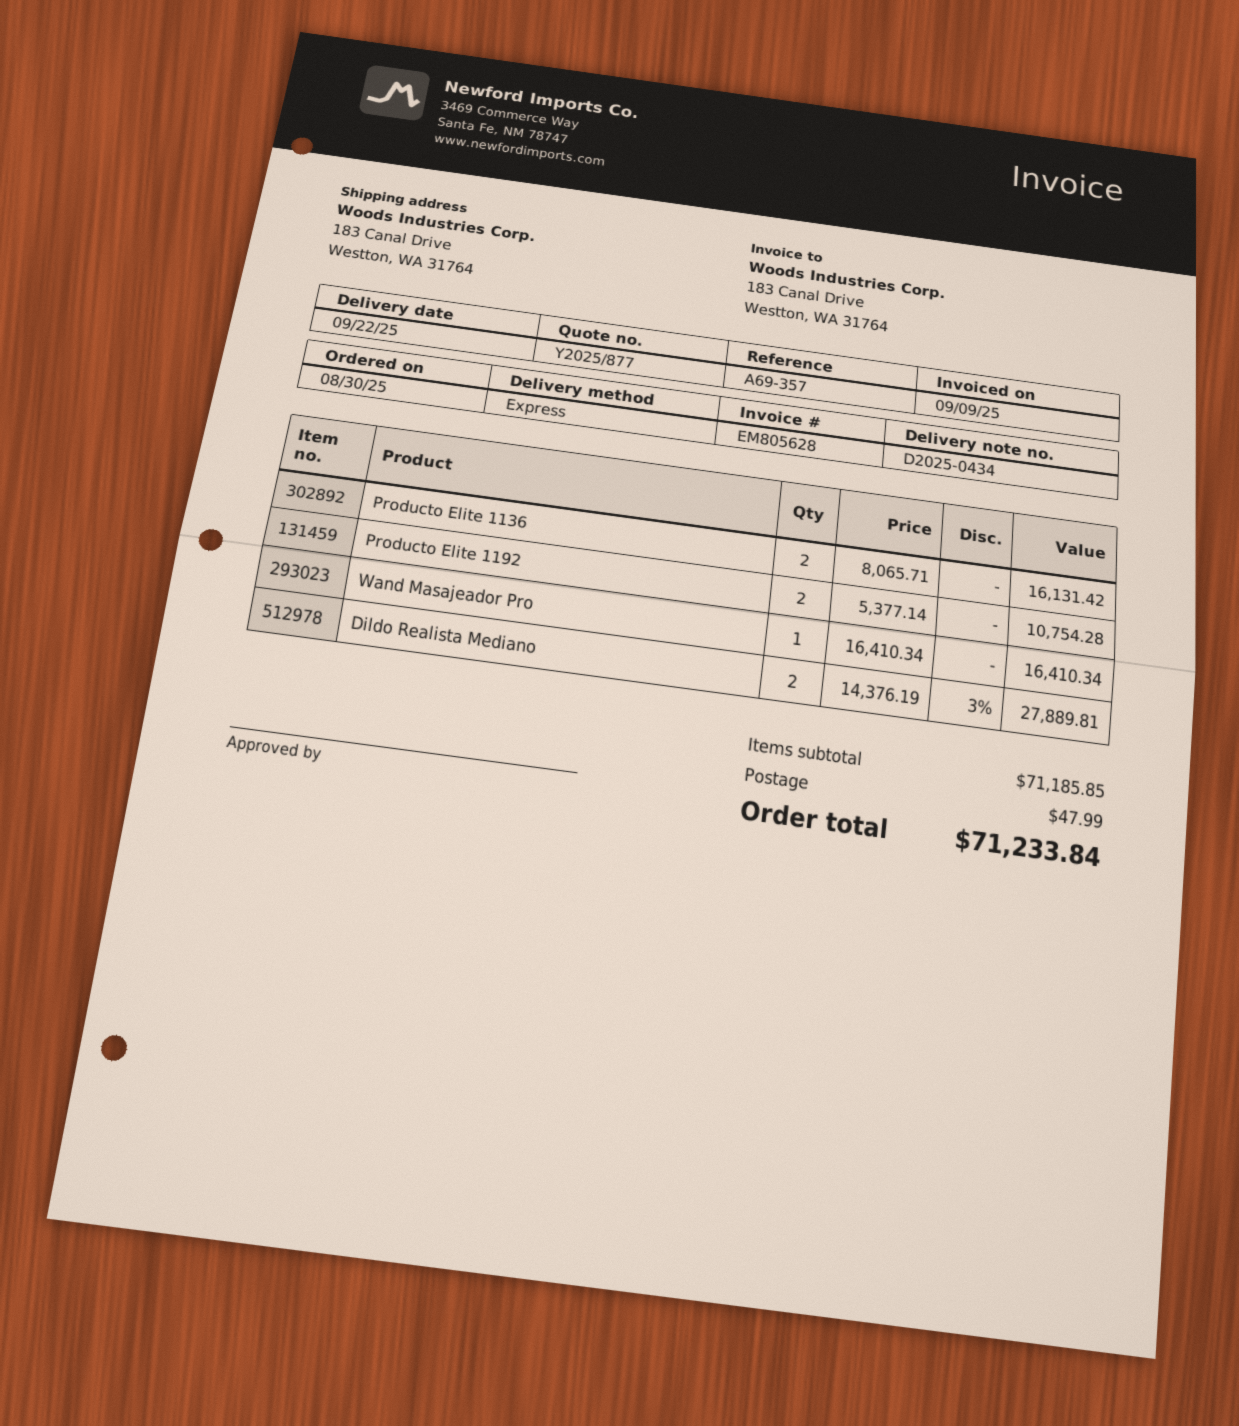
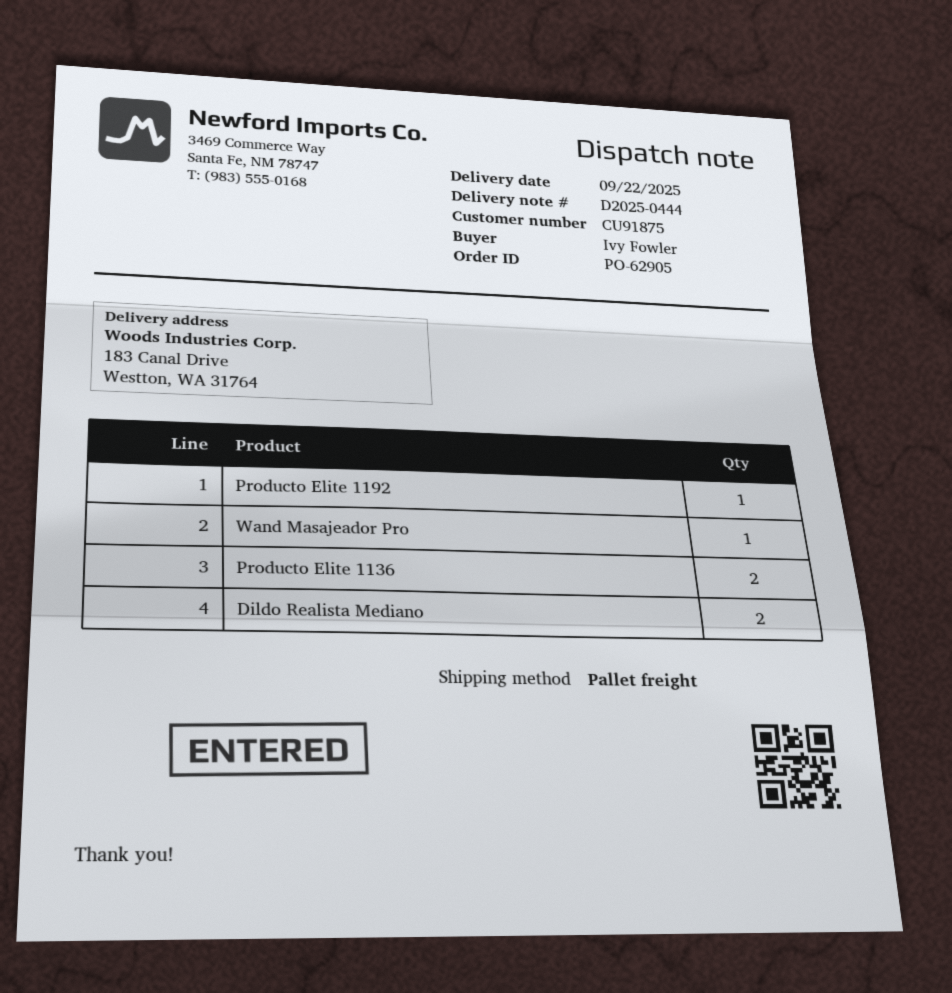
delivery note number: D2025-0434 -> D2025-0444
shipping method: express -> pallet freight
Producto Elite 1192: 2 -> 1

